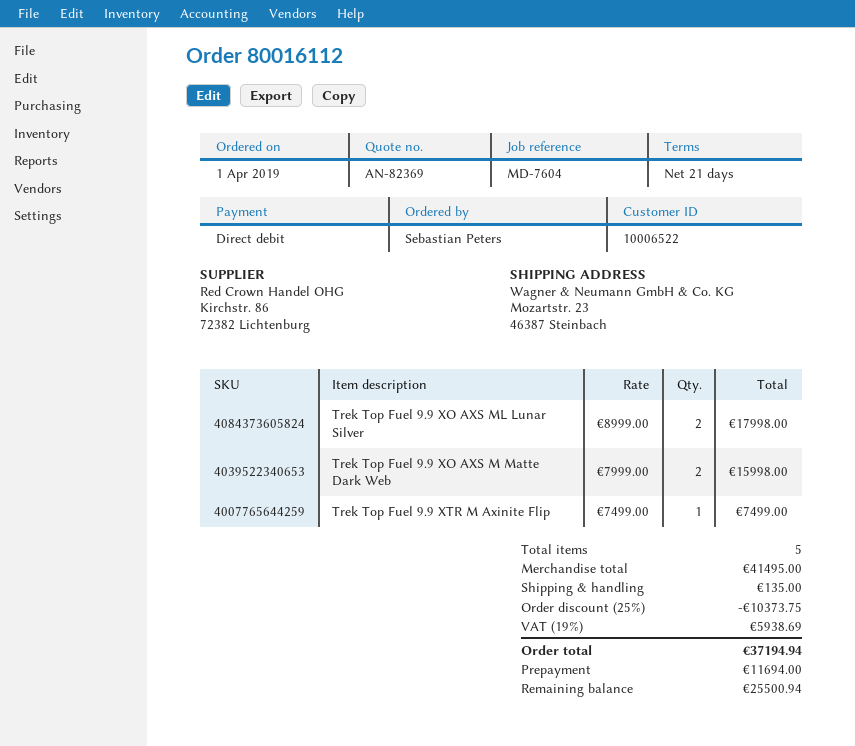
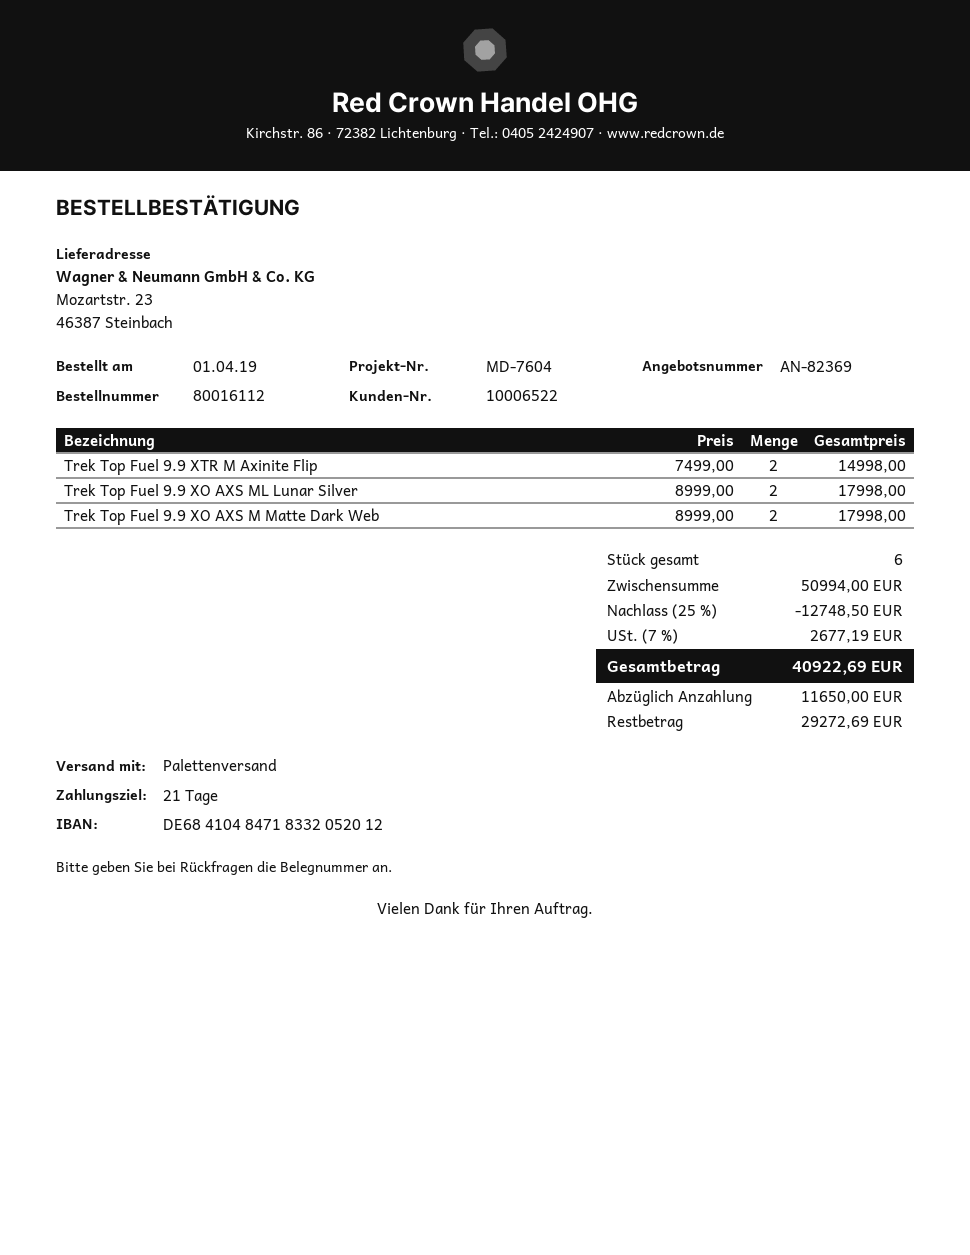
Trek Top Fuel 9.9 XO AXS M Matte Dark Web: 2 x 7999.00 = 15998.00 -> 2 x 8999.00 = 17998.00
Trek Top Fuel 9.9 XTR M Axinite Flip: 1 x 7499.00 = 7499.00 -> 2 x 7499.00 = 14998.00
total quantity: 5 -> 6
subtotal: 41495.00 -> 50994.00
discount: 25% = 10373.75 -> 25% = 12748.50
shipping: 135.00 -> none
tax: 19% = 5938.69 -> 7% = 2677.19
total: 37194.94 -> 40922.69
deposit: 11694.00 -> 11650.00
balance: 25500.94 -> 29272.69

